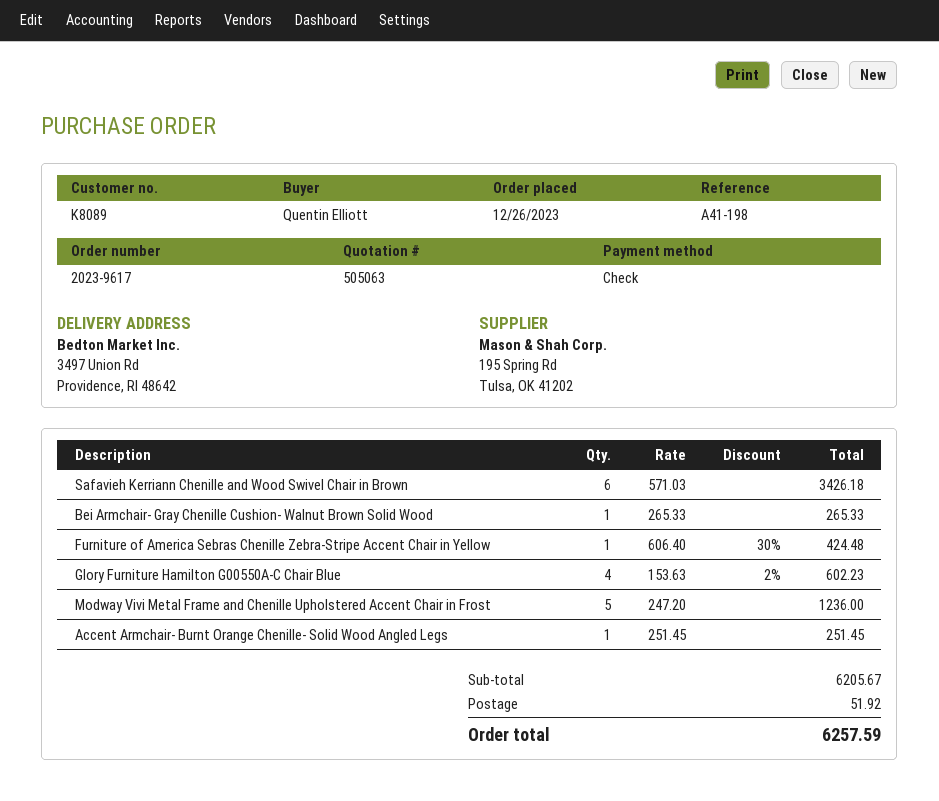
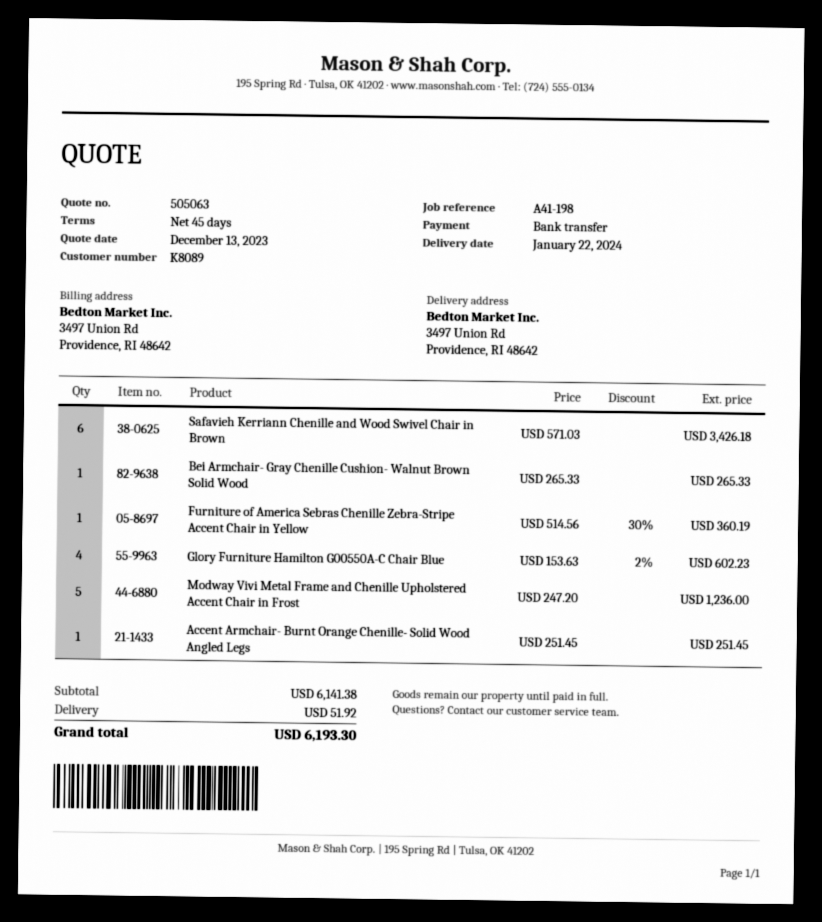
payment method: cheque -> bank transfer
Furniture of America Sebras Chenille Zebra-Stripe Accent Chair in Yellow: 1 x 606.40 - 30% = 424.48 -> 1 x 514.56 - 30% = 360.19
subtotal: 6205.67 -> 6141.38
total: 6257.59 -> 6193.30

